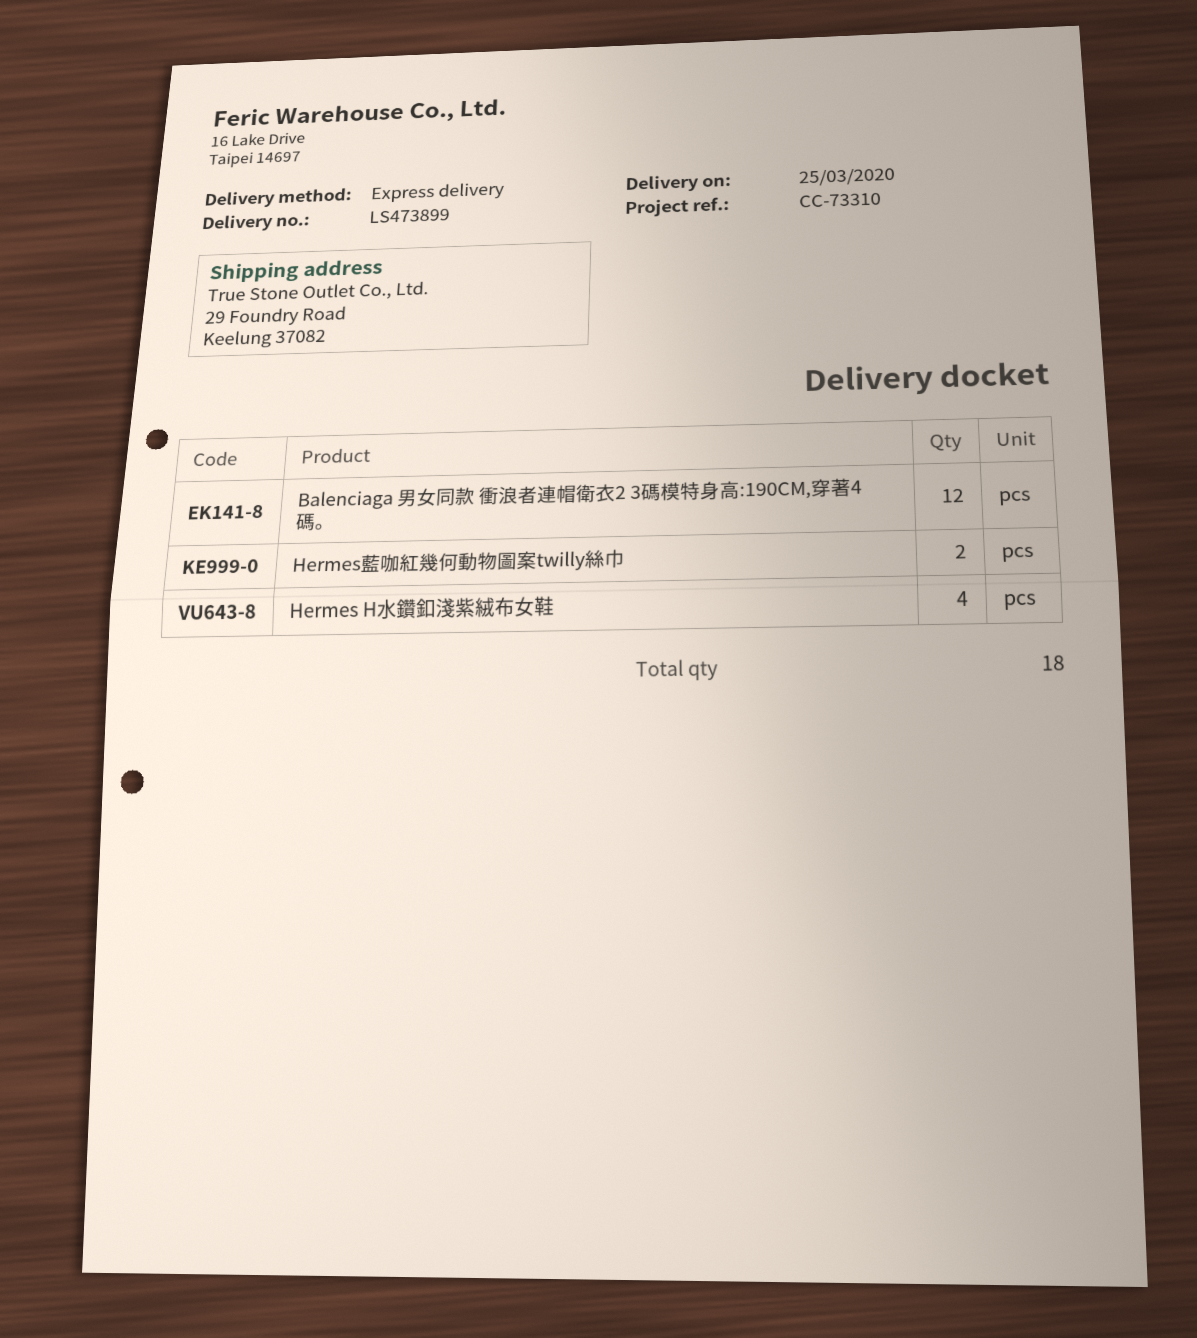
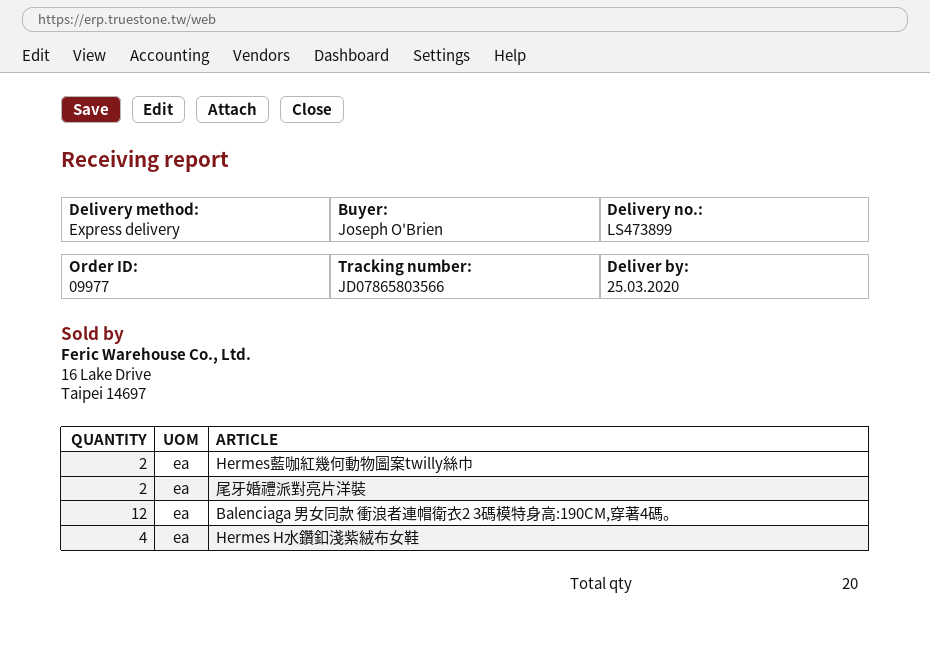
尾牙婚禮派對亮片洋裝: none -> 2
total quantity: 18 -> 20

